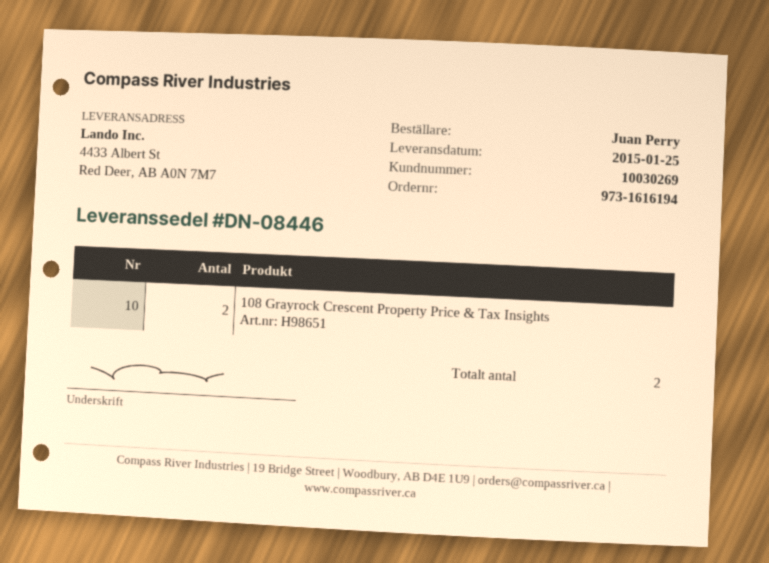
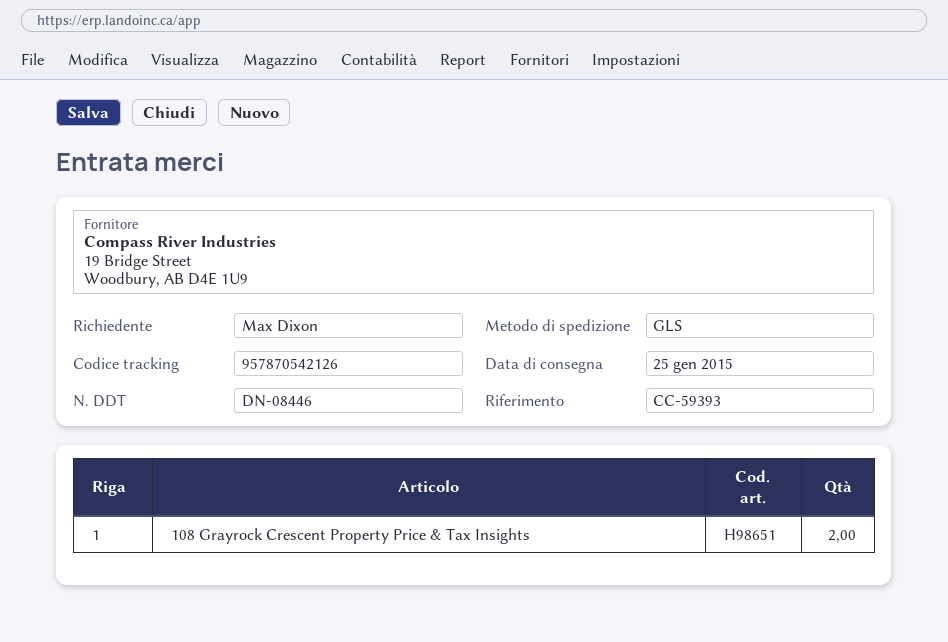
ordered by: Juan Perry -> Max Dixon

